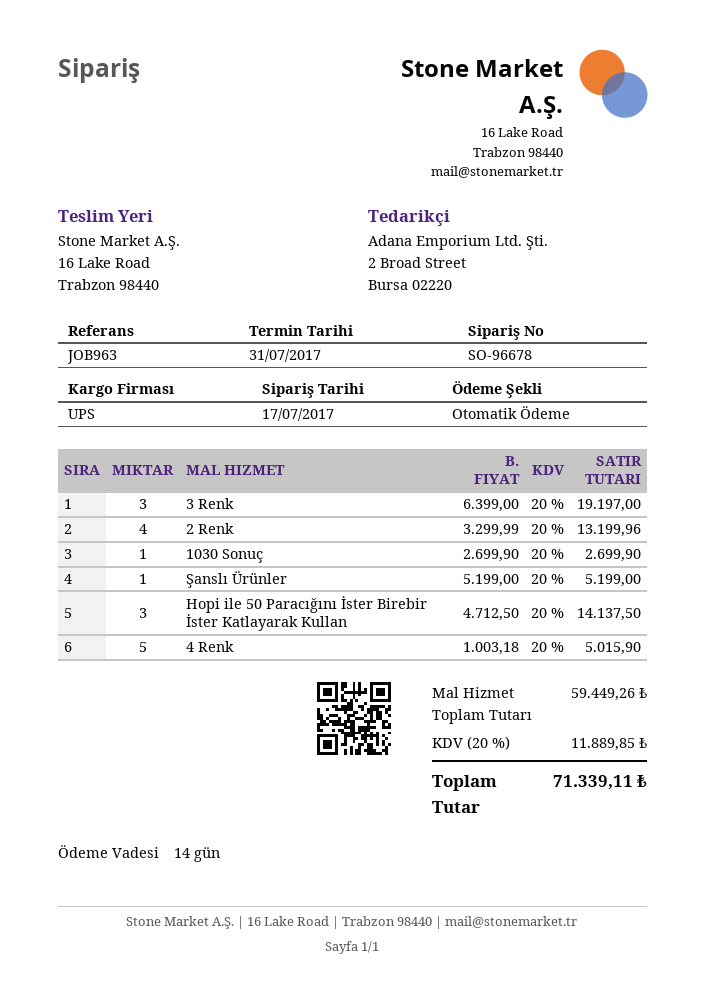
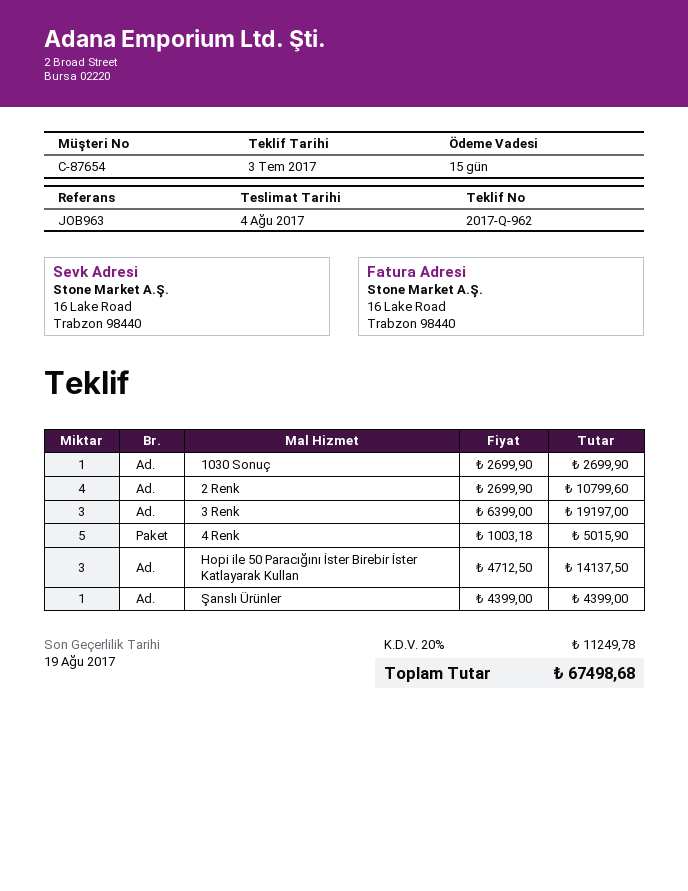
delivery date: 2017-07-31 -> 2017-08-04
payment terms: 14 days -> 15 days
2 Renk: 4 x 3299.99 = 13199.96 -> 4 x 2699.90 = 10799.60
Şanslı Ürünler: 1 x 5199.00 = 5199.00 -> 1 x 4399.00 = 4399.00
tax: 20% = 11889.85 -> 20% = 11249.78
total: 71339.11 -> 67498.68

